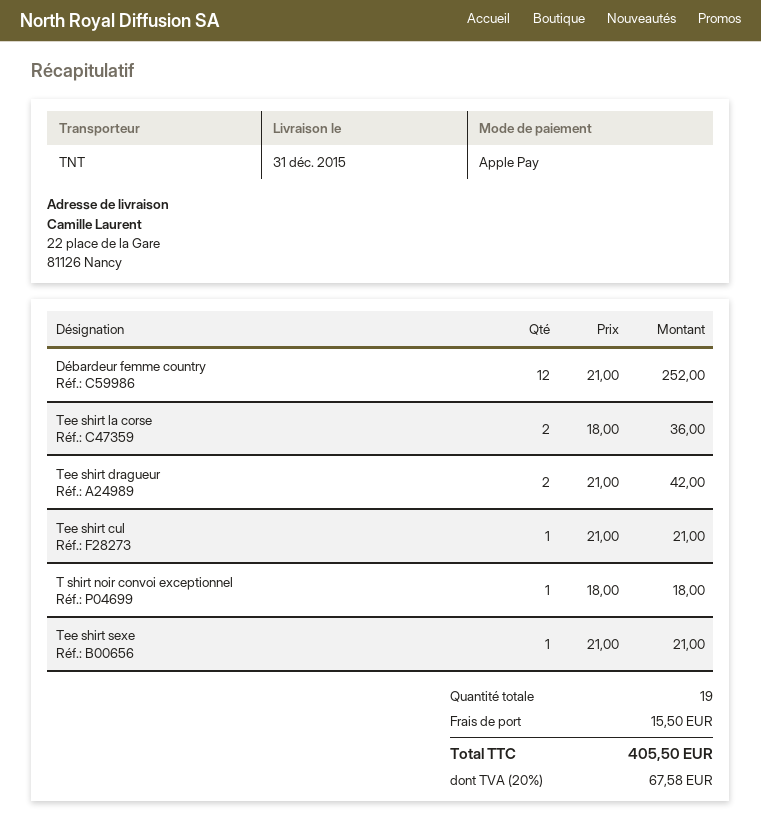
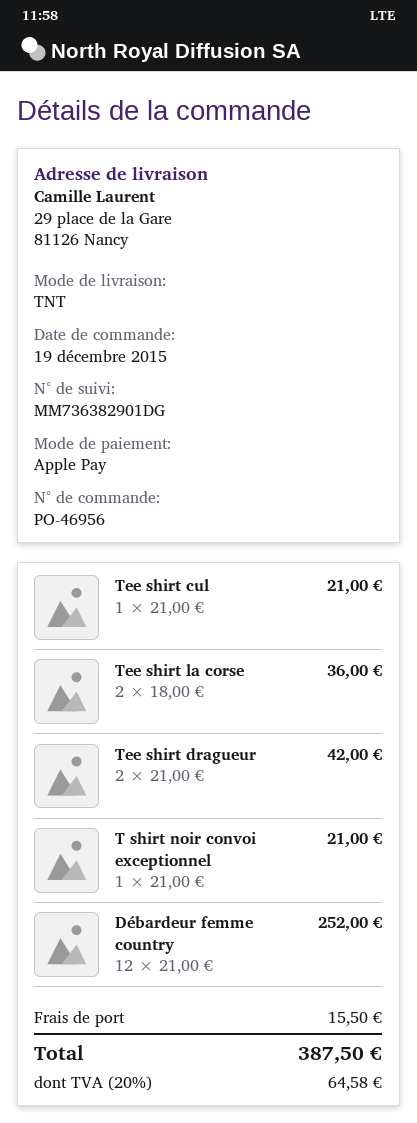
ship to: 22 place de la Gare, 81126 Nancy -> 29 place de la Gare, 81126 Nancy
T shirt noir convoi exceptionnel: 1 x 18.00 = 18.00 -> 1 x 21.00 = 21.00
Tee shirt sexe: 1 x 21.00 = 21.00 -> none
tax: 20% = 67.58 -> 20% = 64.58
total: 405.50 -> 387.50

